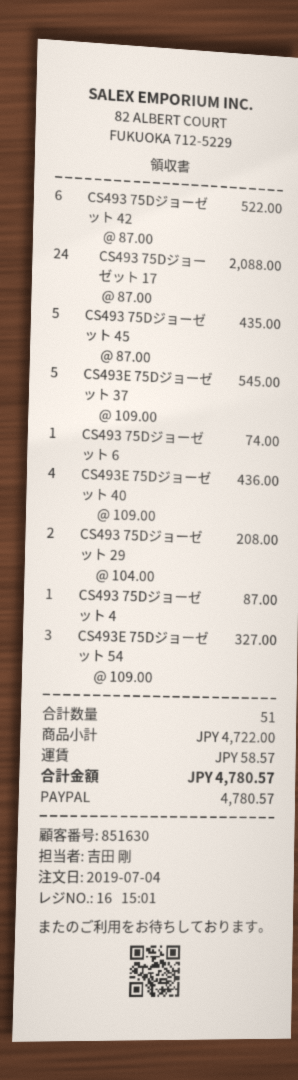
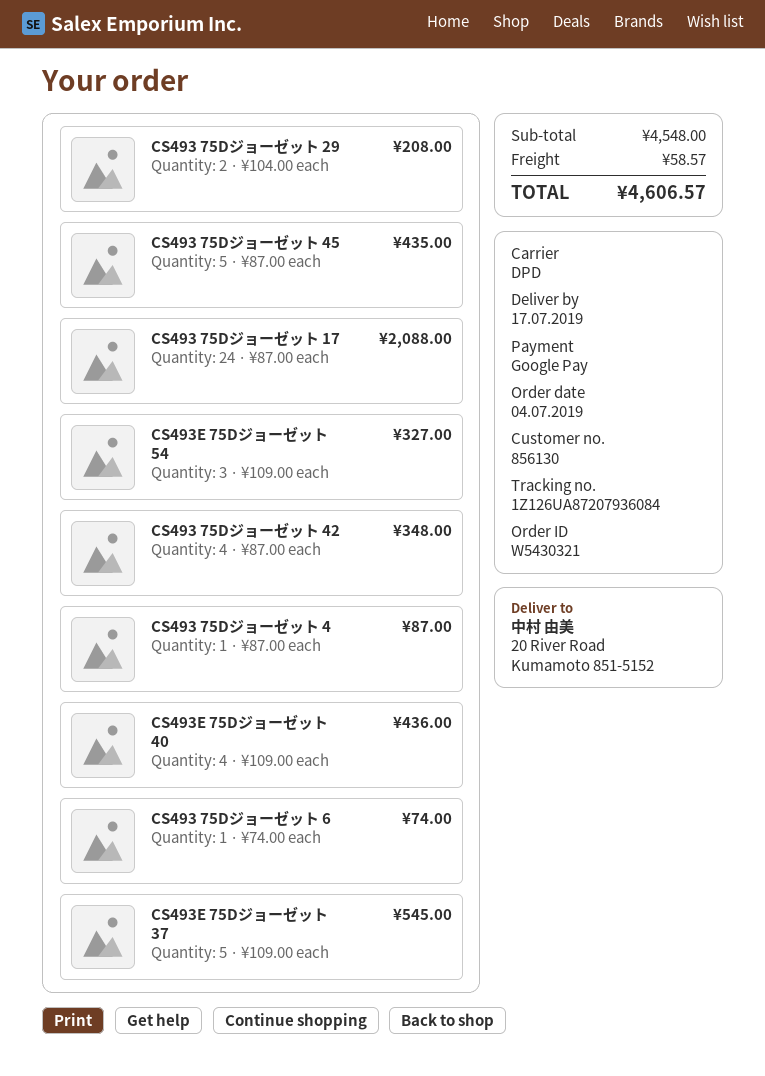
customer number: 851630 -> 856130
payment method: PayPal -> Google Pay
CS493 75Dジョーゼット 42: 6 x 87.00 = 522.00 -> 4 x 87.00 = 348.00
subtotal: 4722.00 -> 4548.00
total: 4780.57 -> 4606.57

